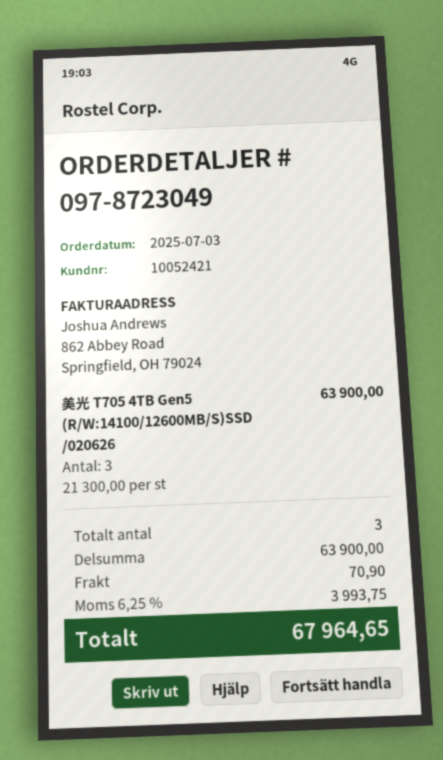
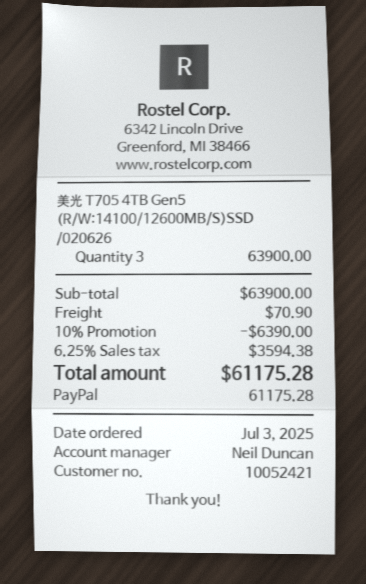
discount: none -> 10% = 6390.00
tax: 6.25% = 3993.75 -> 6.25% = 3594.38
total: 67964.65 -> 61175.28

